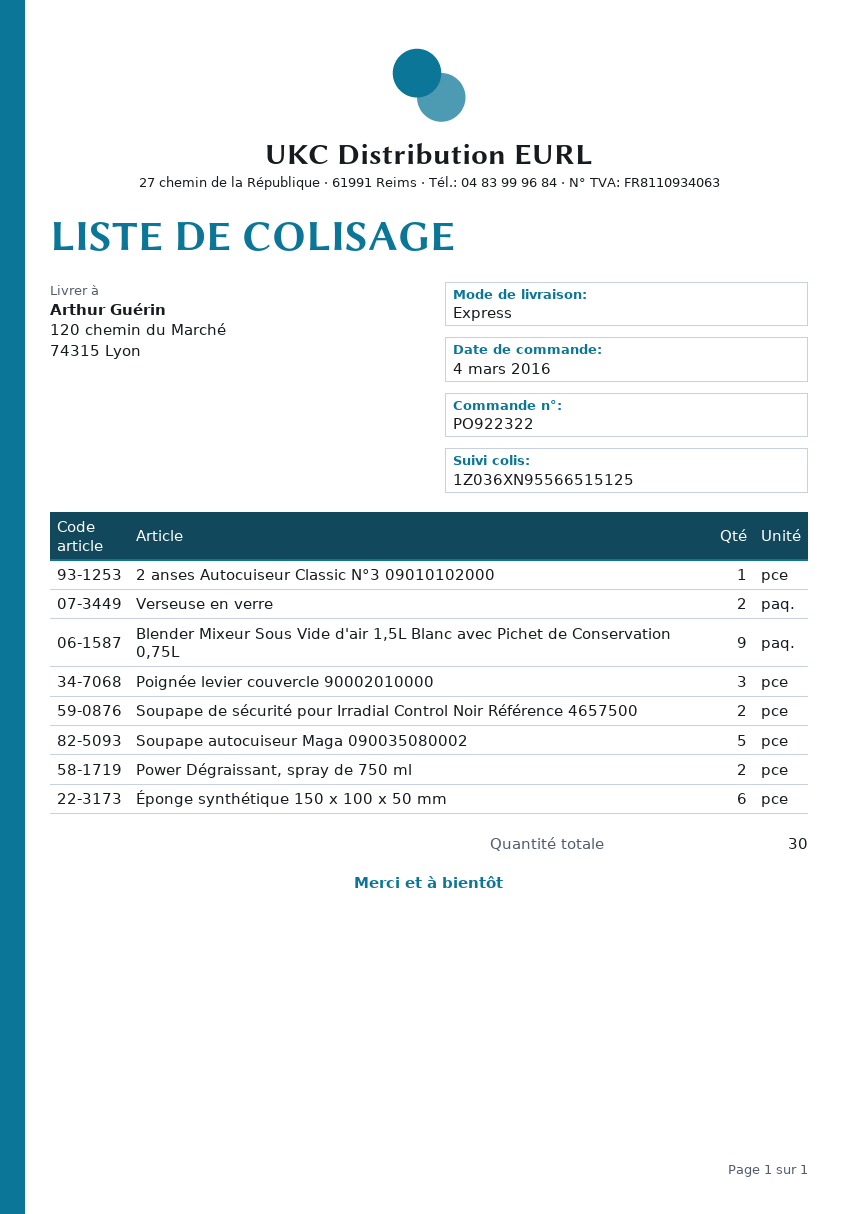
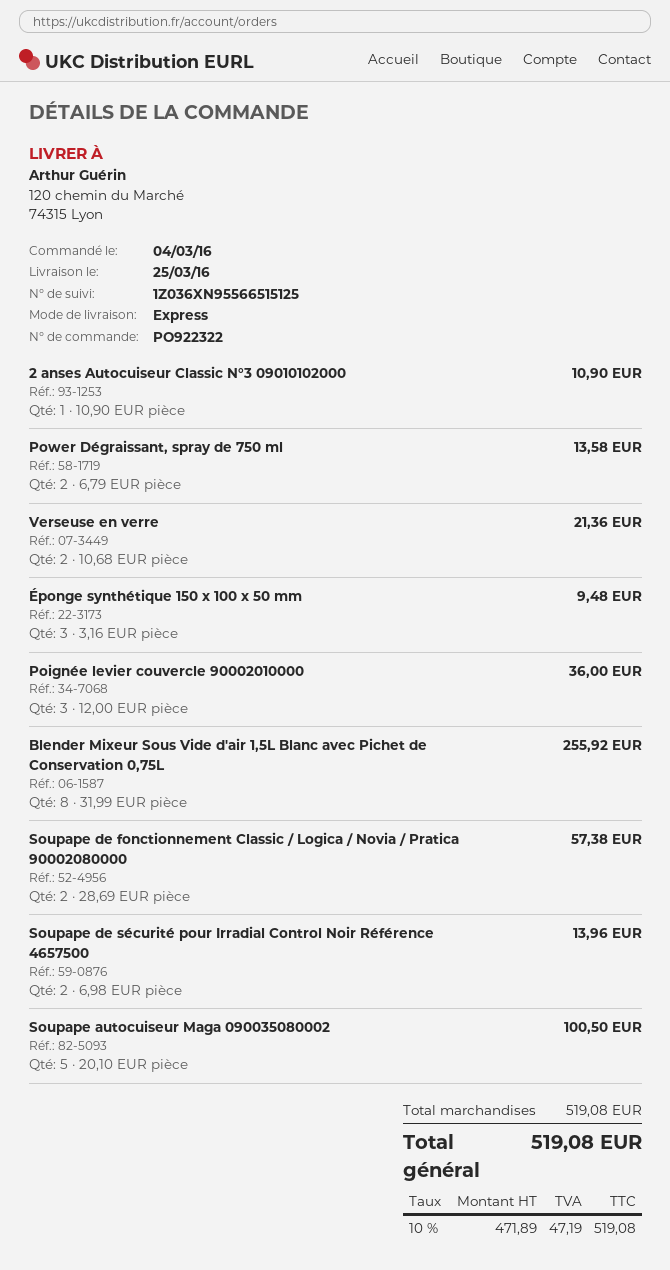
Blender Mixeur Sous Vide d'air 1,5L Blanc avec Pichet de Conservation 0,75L: 9 -> 8
Éponge synthétique 150 x 100 x 50 mm: 6 -> 3
Soupape de fonctionnement Classic / Logica / Novia / Pratica 90002080000: none -> 2

